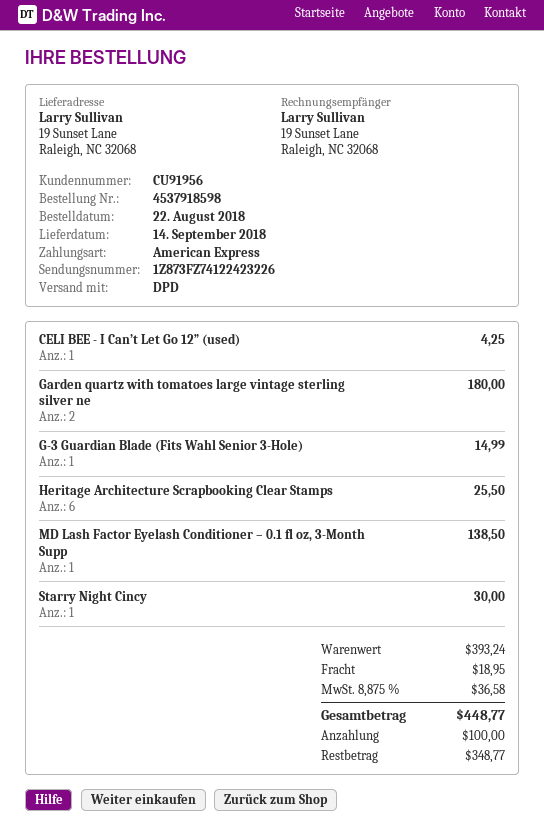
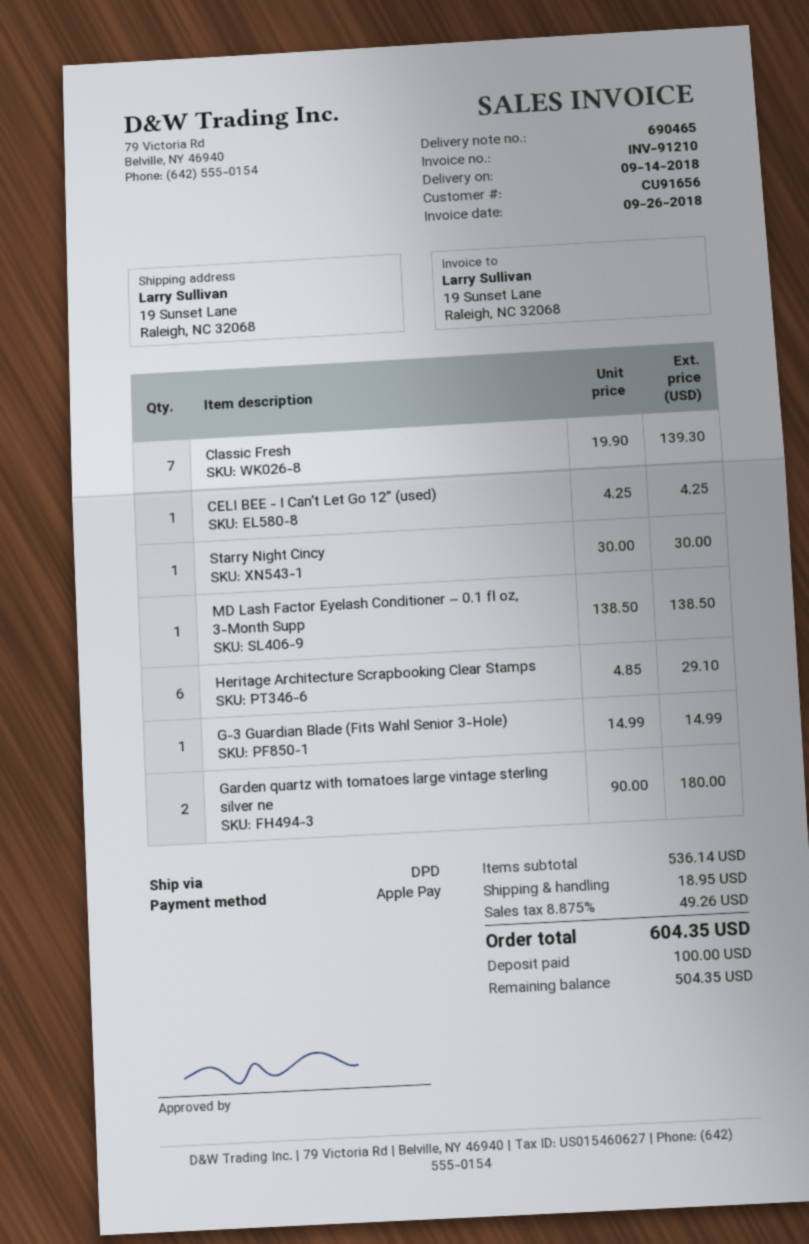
customer number: CU91956 -> CU91656
payment method: American Express -> Apple Pay
Heritage Architecture Scrapbooking Clear Stamps: 6 for 25.50 -> 6 for 29.10
Classic Fresh: none -> 7 for 139.30
subtotal: 393.24 -> 536.14
tax: 8.875% = 36.58 -> 8.875% = 49.26
total: 448.77 -> 604.35
balance: 348.77 -> 504.35

